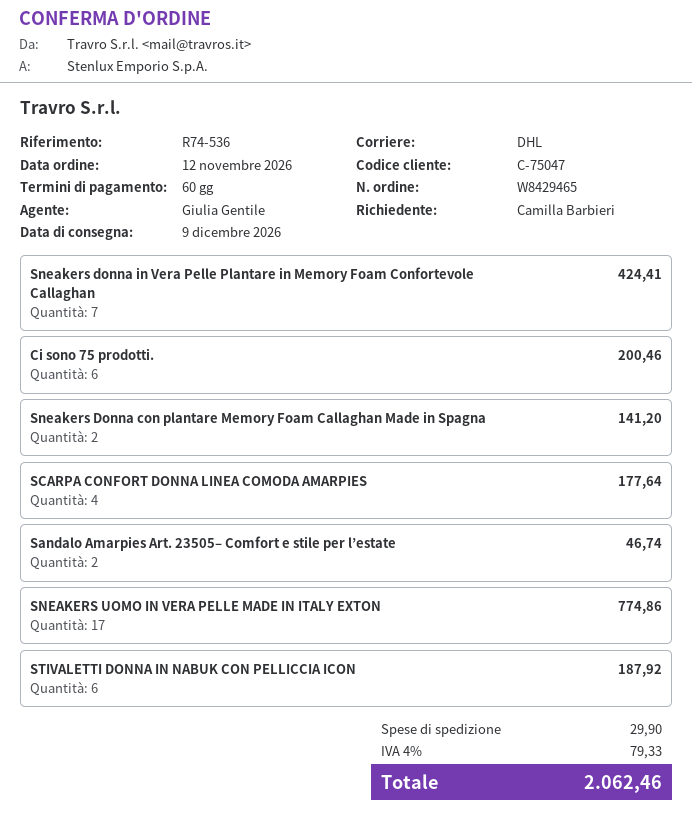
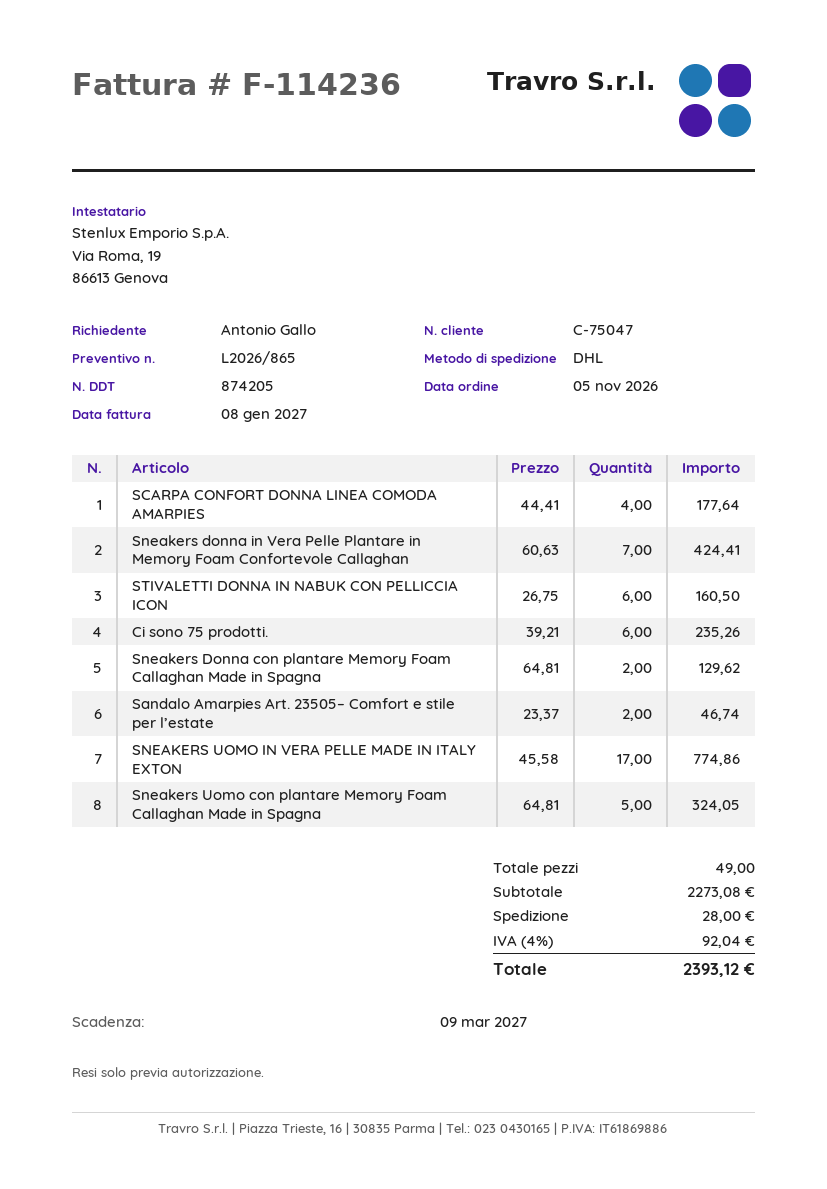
order date: 2026-11-12 -> 2026-11-05
ordered by: Camilla Barbieri -> Antonio Gallo
Ci sono 75 prodotti.: 6 for 200.46 -> 6 for 235.26
Sneakers Donna con plantare Memory Foam Callaghan Made in Spagna: 2 for 141.20 -> 2 for 129.62
STIVALETTI DONNA IN NABUK CON PELLICCIA ICON: 6 for 187.92 -> 6 for 160.50
Sneakers Uomo con plantare Memory Foam Callaghan Made in Spagna: none -> 5 for 324.05
shipping: 29.90 -> 28.00
tax: 4% = 79.33 -> 4% = 92.04
total: 2062.46 -> 2393.12

